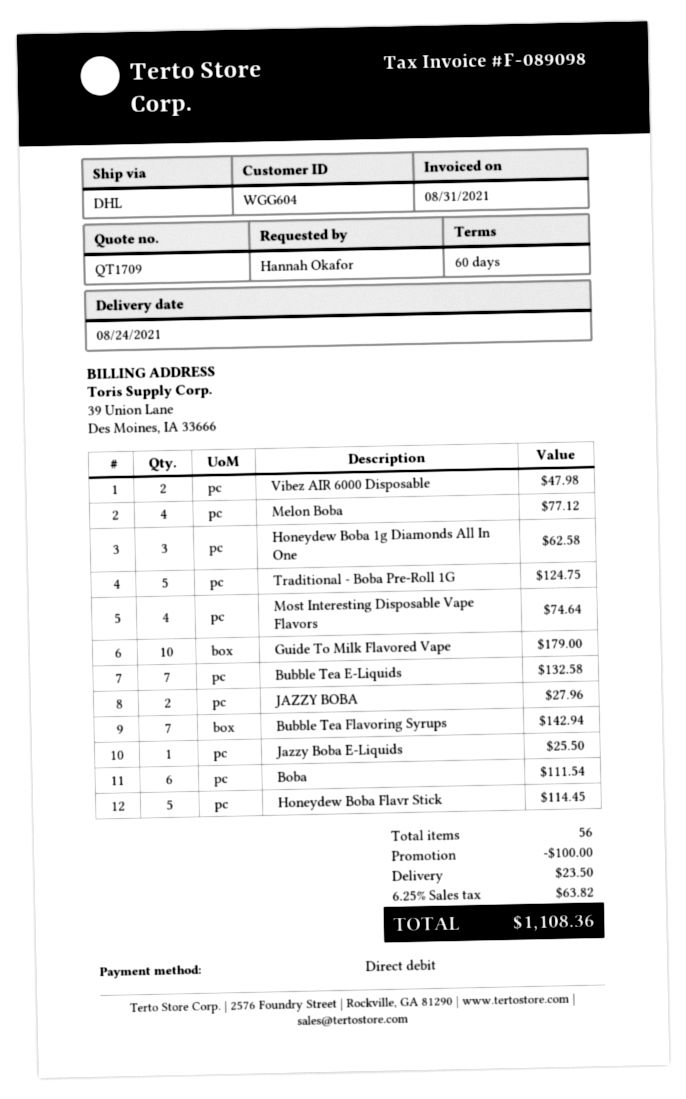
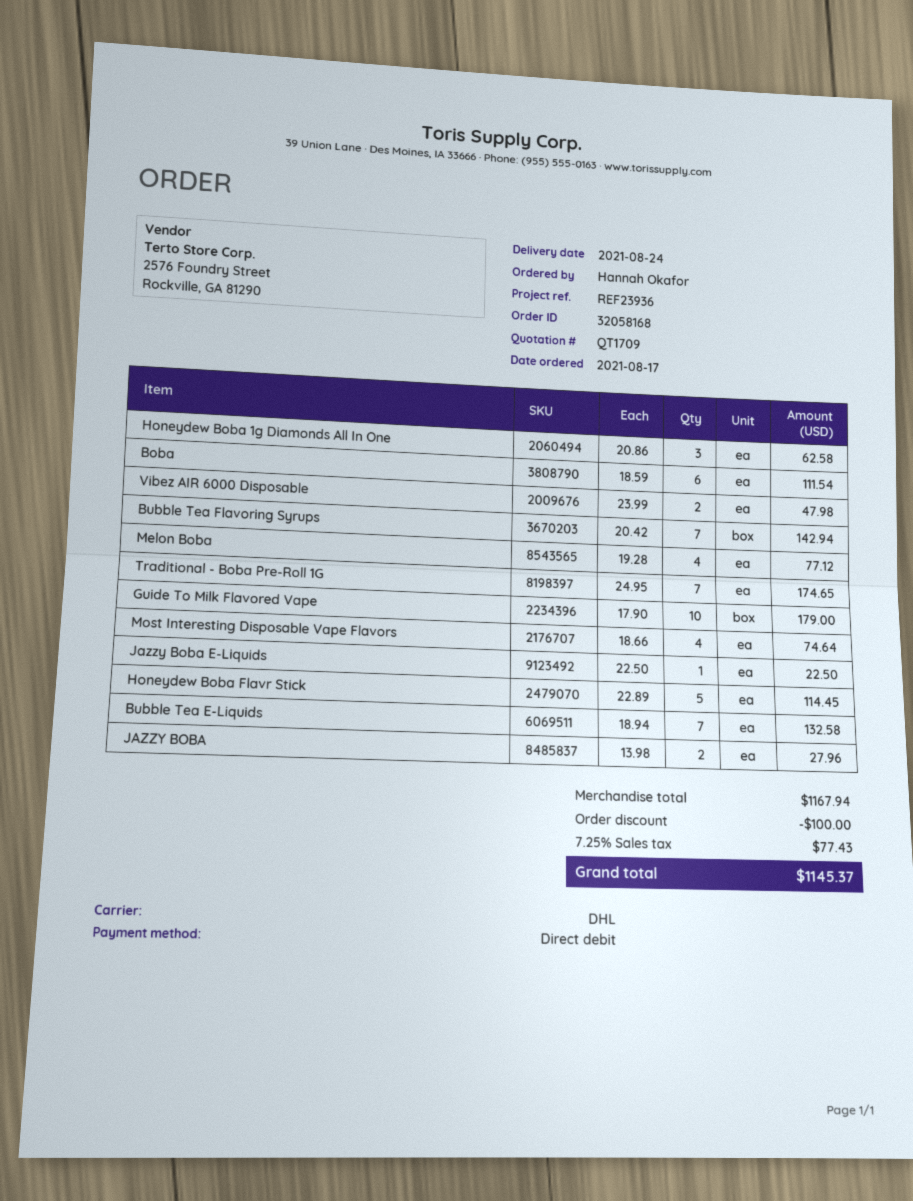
Traditional - Boba Pre-Roll 1G: 5 for 124.75 -> 7 for 174.65
Jazzy Boba E-Liquids: 1 for 25.50 -> 1 for 22.50
shipping: 23.50 -> none
tax: 6.25% = 63.82 -> 7.25% = 77.43
total: 1108.36 -> 1145.37

